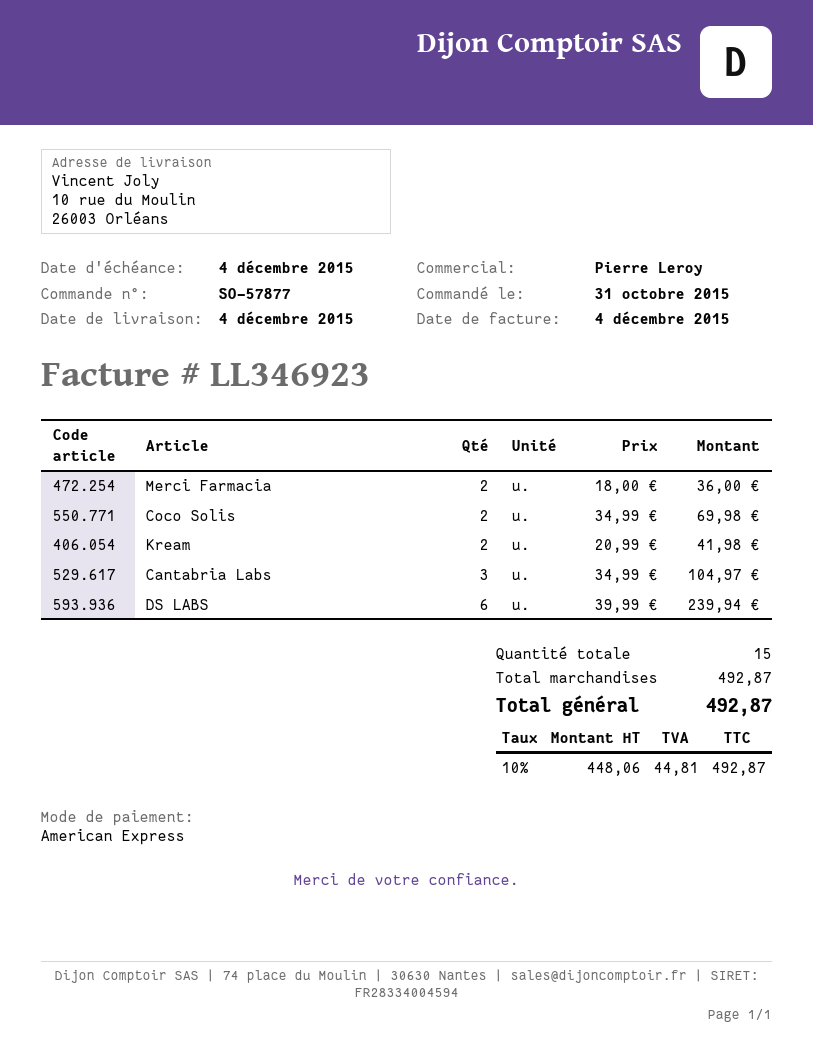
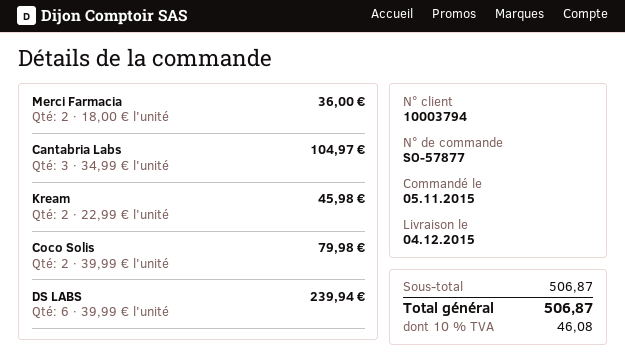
order date: 2015-10-31 -> 2015-11-05
Coco Solis: 2 x 34.99 = 69.98 -> 2 x 39.99 = 79.98
Kream: 2 x 20.99 = 41.98 -> 2 x 22.99 = 45.98
subtotal: 492.87 -> 506.87
tax: 10% = 44.81 -> 10% = 46.08
total: 492.87 -> 506.87

